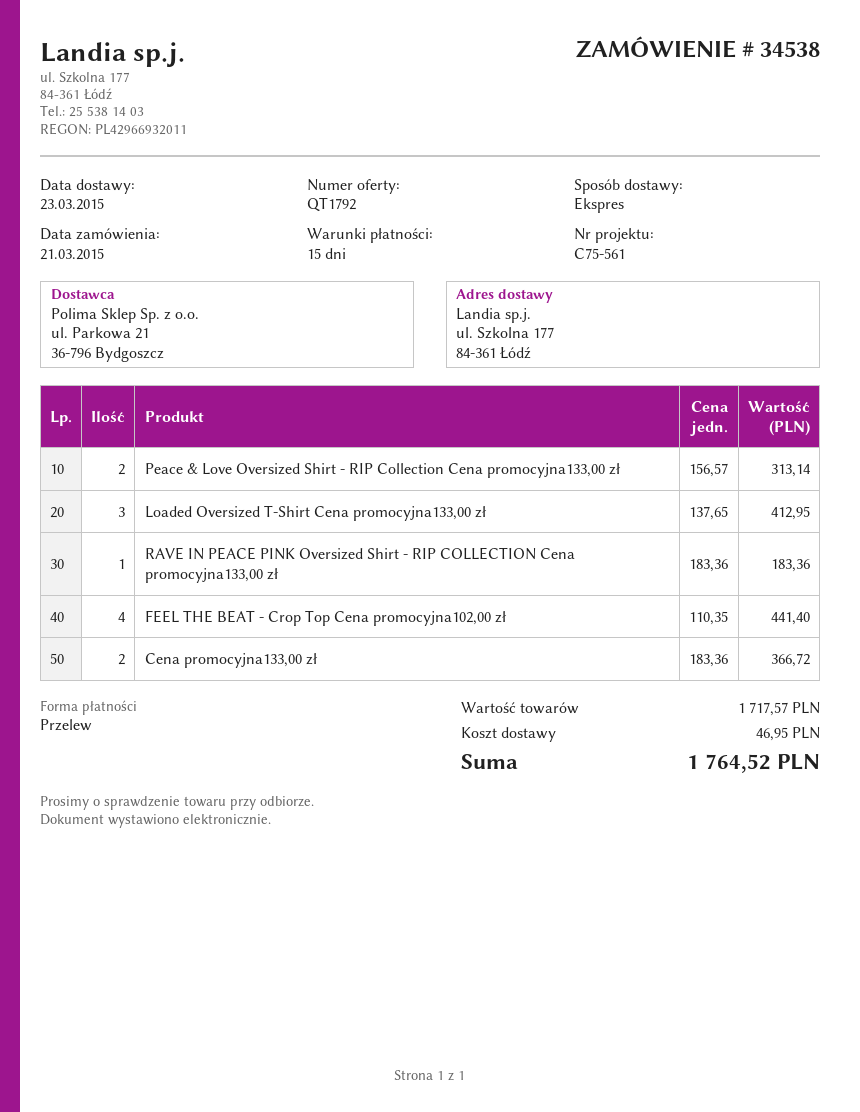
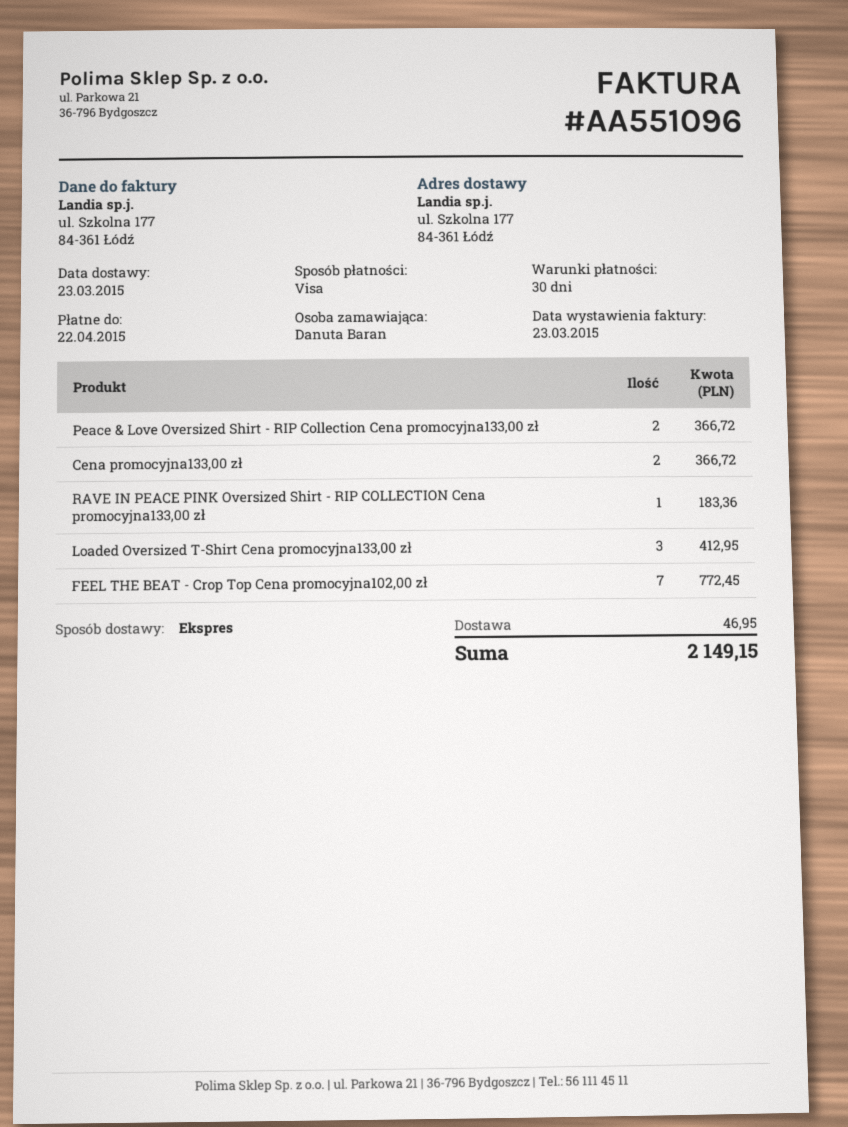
payment terms: 15 days -> 30 days
payment method: bank transfer -> Visa
Peace & Love Oversized Shirt - RIP Collection Cena promocyjna133,00 zł: 2 for 313.14 -> 2 for 366.72
FEEL THE BEAT - Crop Top Cena promocyjna102,00 zł: 4 for 441.40 -> 7 for 772.45
total: 1764.52 -> 2149.15

